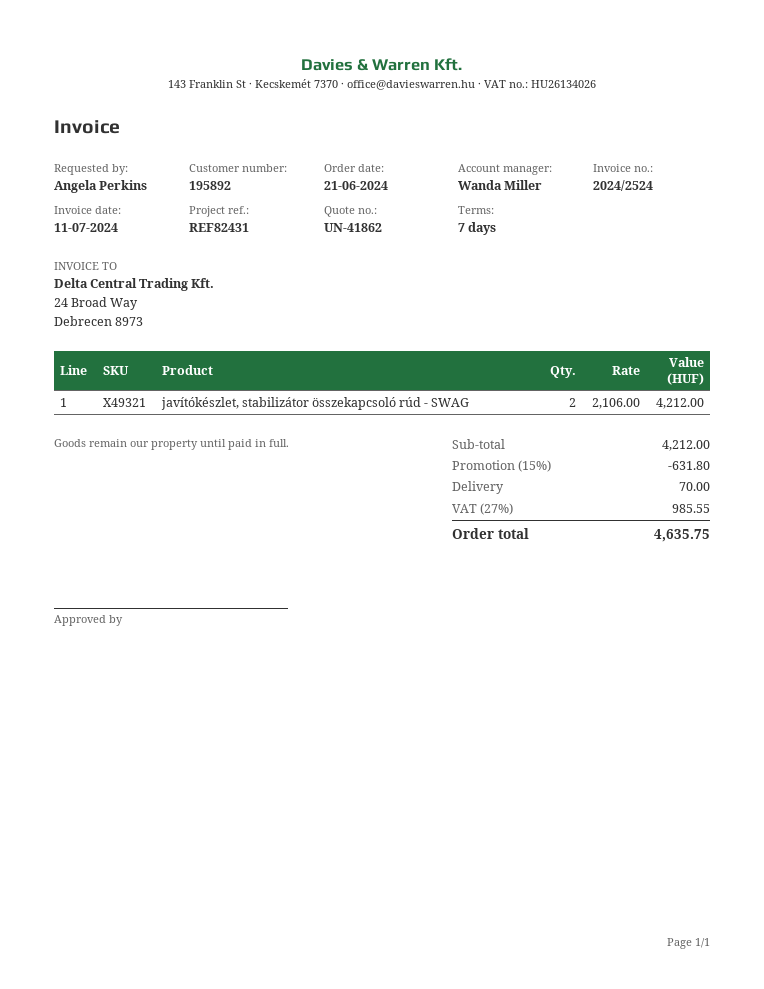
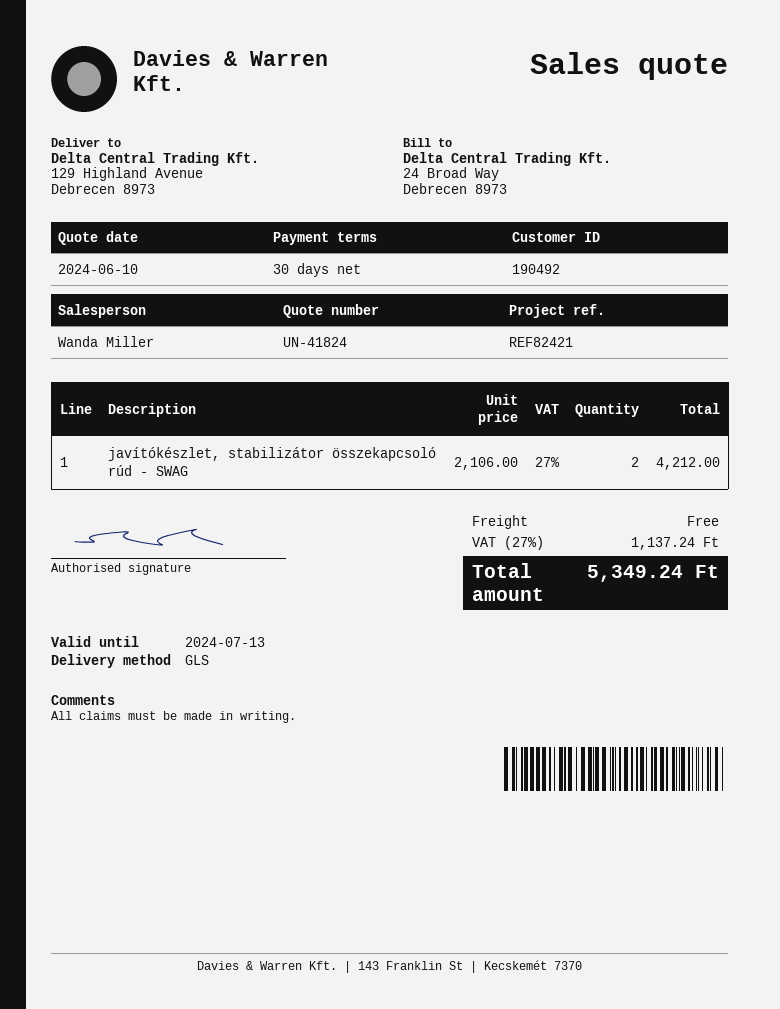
quote number: UN-41862 -> UN-41824
payment terms: 7 days -> 30 days
customer number: 195892 -> 190492
reference: REF82431 -> REF82421
discount: 15% = 631.80 -> none
shipping: 70.00 -> 0.00
tax: 27% = 985.55 -> 27% = 1137.24
total: 4635.75 -> 5349.24

